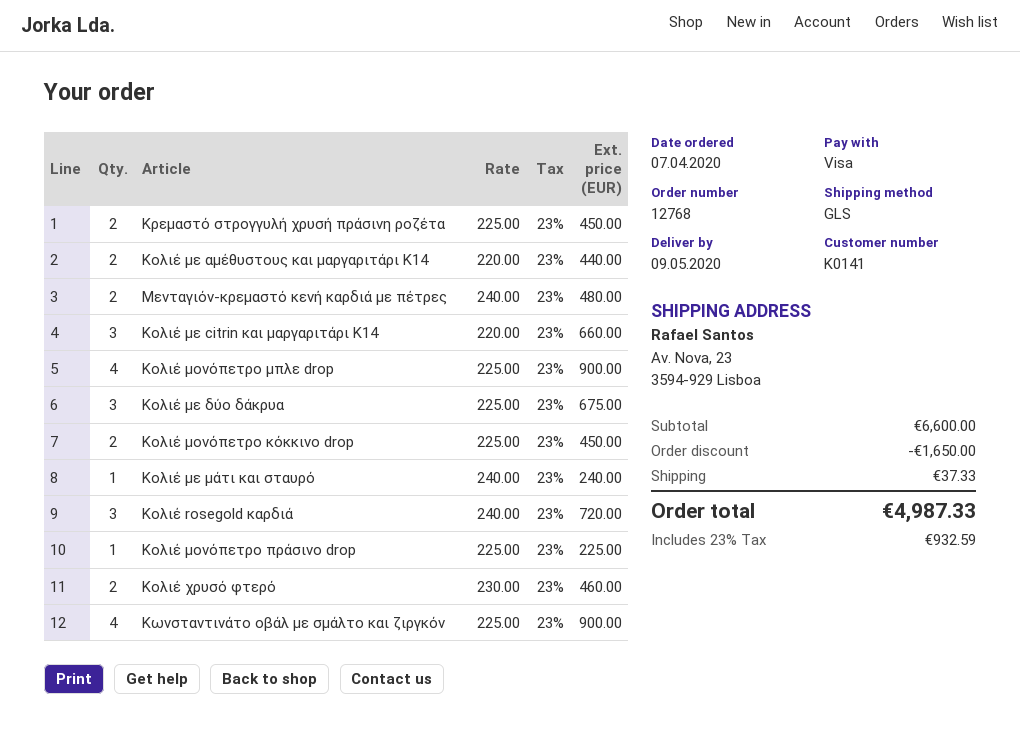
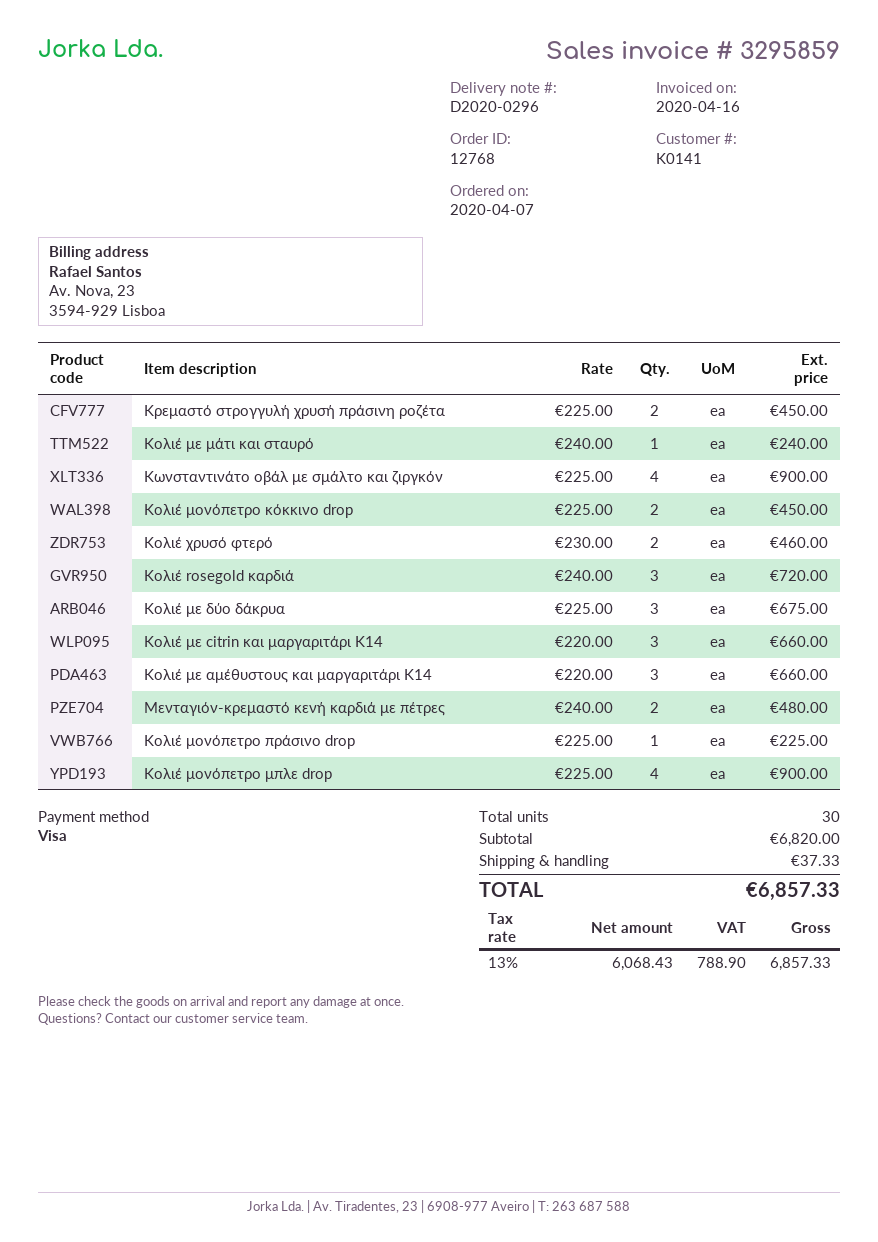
Κολιέ με αμέθυστους και μαργαριτάρι K14: 2 x 220.00 = 440.00 -> 3 x 220.00 = 660.00
subtotal: 6600.00 -> 6820.00
discount: 1650.00 -> none
tax: 23% = 932.59 -> 13% = 788.90
total: 4987.33 -> 6857.33

